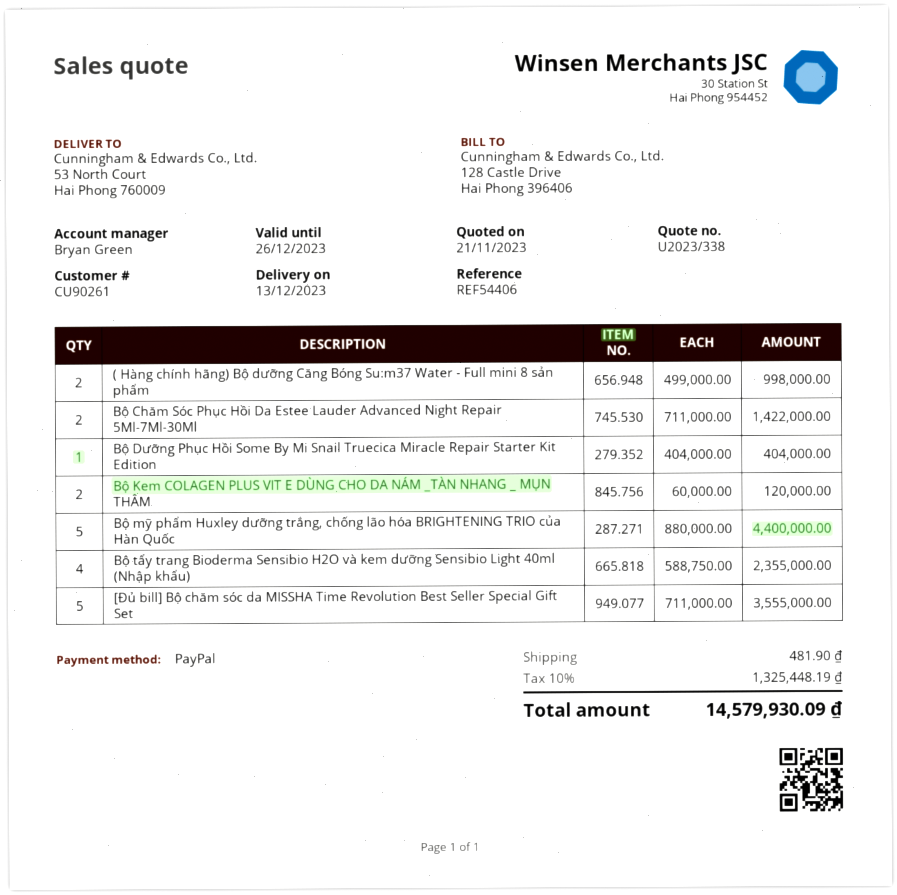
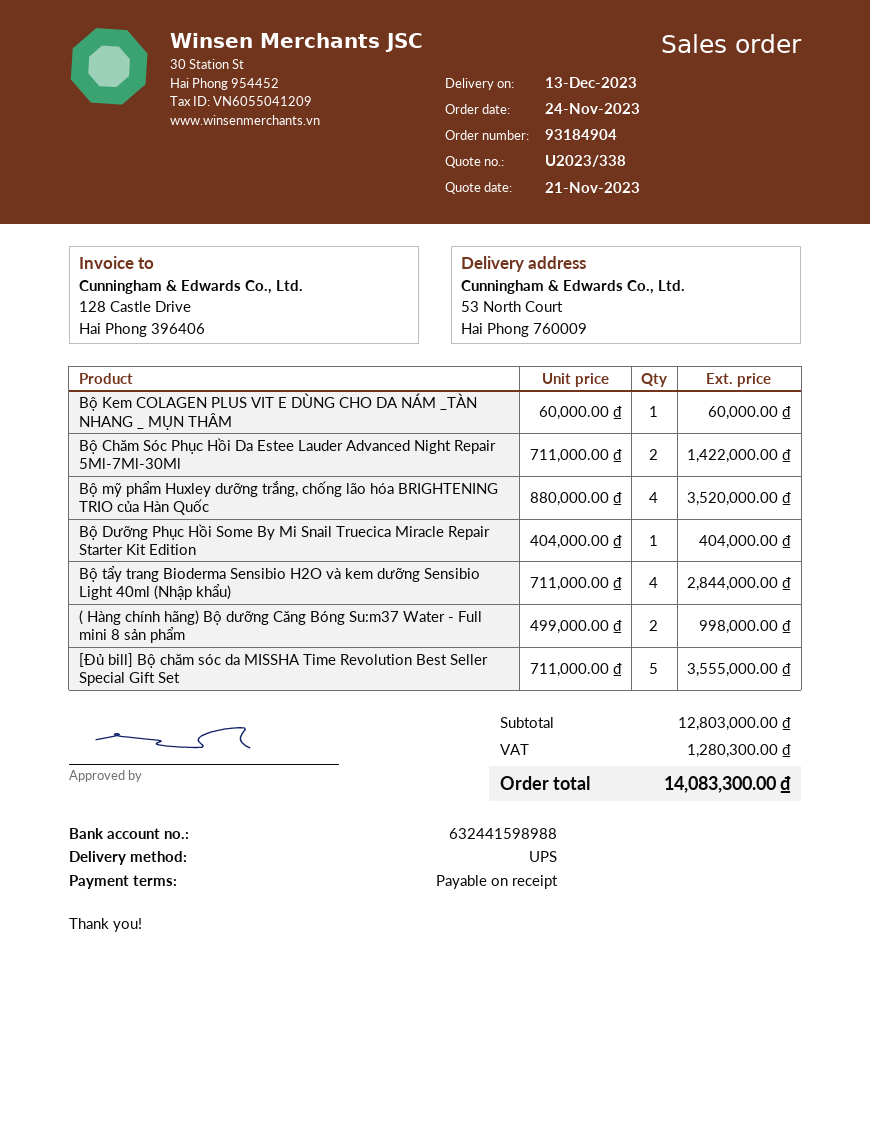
Bộ Kem COLAGEN PLUS VIT E DÙNG CHO DA NÁM _TÀN NHANG _ MỤN THÂM: 2 x 60000.00 = 120000.00 -> 1 x 60000.00 = 60000.00
Bộ mỹ phẩm Huxley dưỡng trắng, chống lão hóa BRIGHTENING TRIO của Hàn Quốc: 5 x 880000.00 = 4400000.00 -> 4 x 880000.00 = 3520000.00
Bộ tẩy trang Bioderma Sensibio H2O và kem dưỡng Sensibio Light 40ml (Nhập khẩu): 4 x 588750.00 = 2355000.00 -> 4 x 711000.00 = 2844000.00
shipping: 481.90 -> none
tax: 1325448.19 -> 1280300.00
total: 14579930.09 -> 14083300.00

